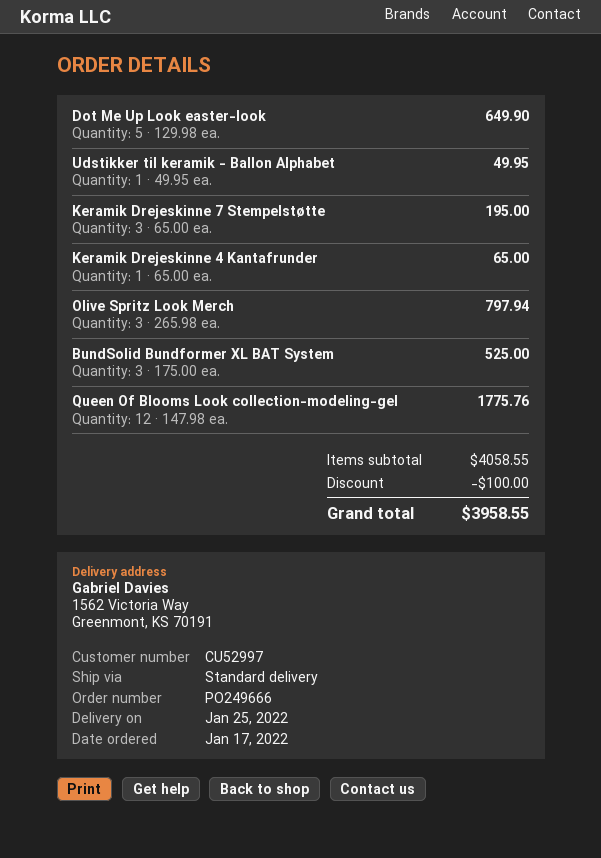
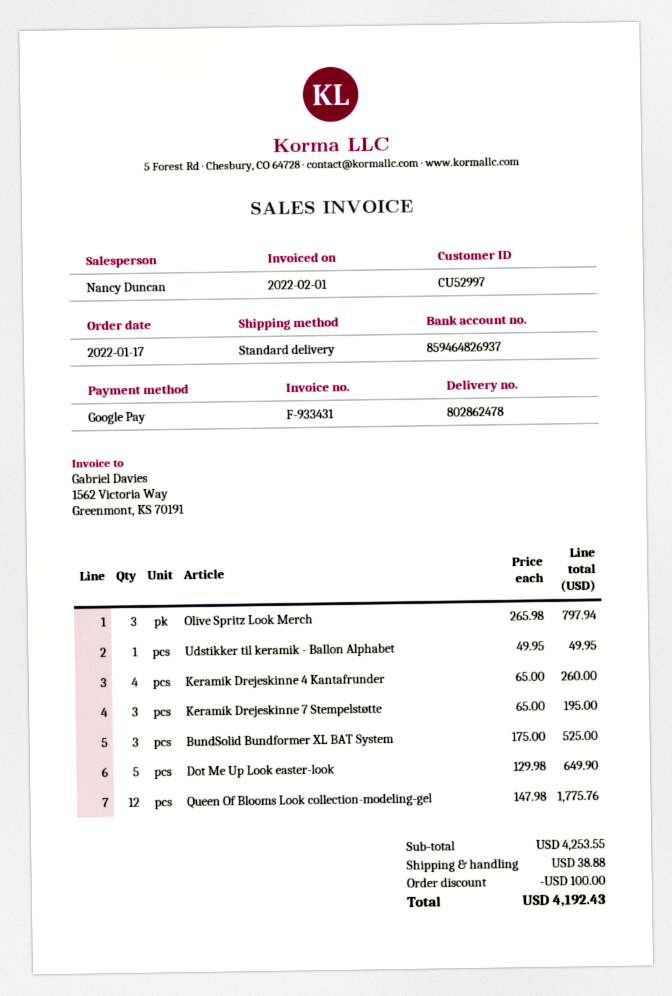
Keramik Drejeskinne 4 Kantafrunder: 1 x 65.00 = 65.00 -> 4 x 65.00 = 260.00
subtotal: 4058.55 -> 4253.55
shipping: none -> 38.88
total: 3958.55 -> 4192.43

